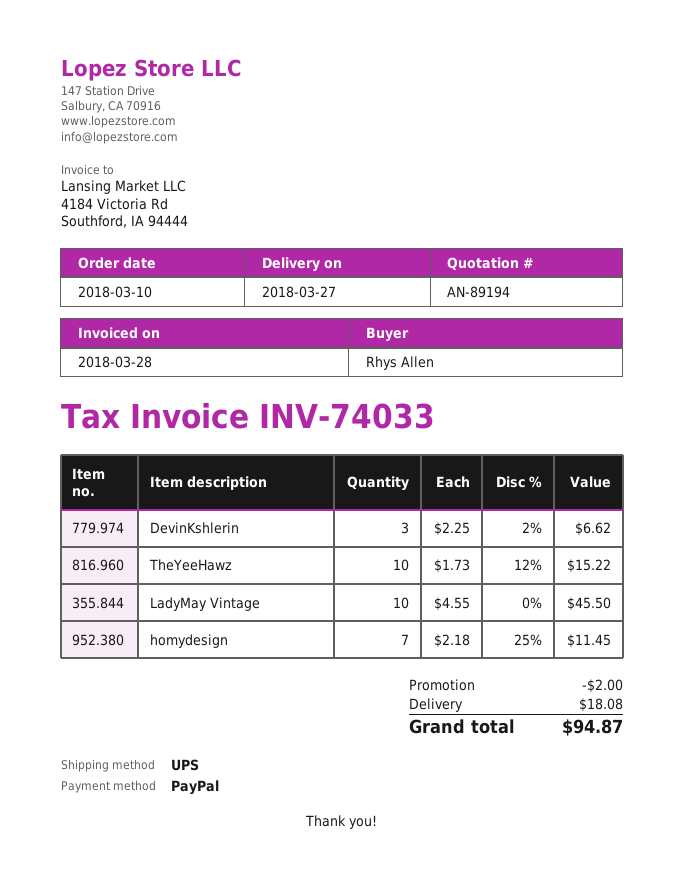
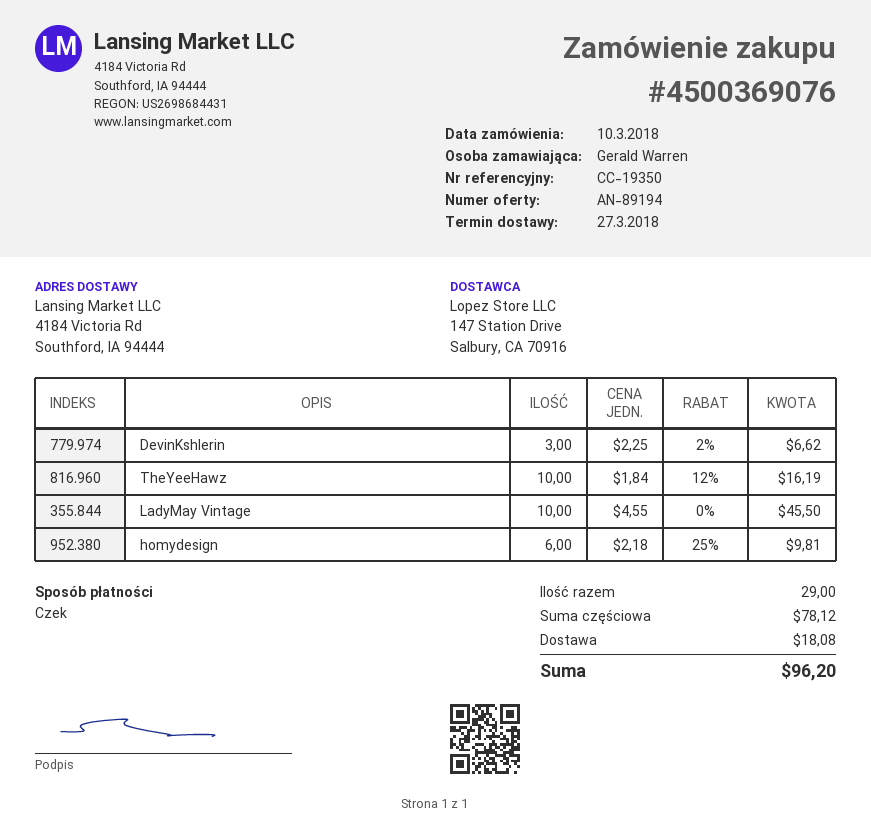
ordered by: Rhys Allen -> Gerald Warren
payment method: PayPal -> cheque
TheYeeHawz: 10 x 1.73 - 12% = 15.22 -> 10 x 1.84 - 12% = 16.19
homydesign: 7 x 2.18 - 25% = 11.45 -> 6 x 2.18 - 25% = 9.81
discount: 2.00 -> none
total: 94.87 -> 96.20

